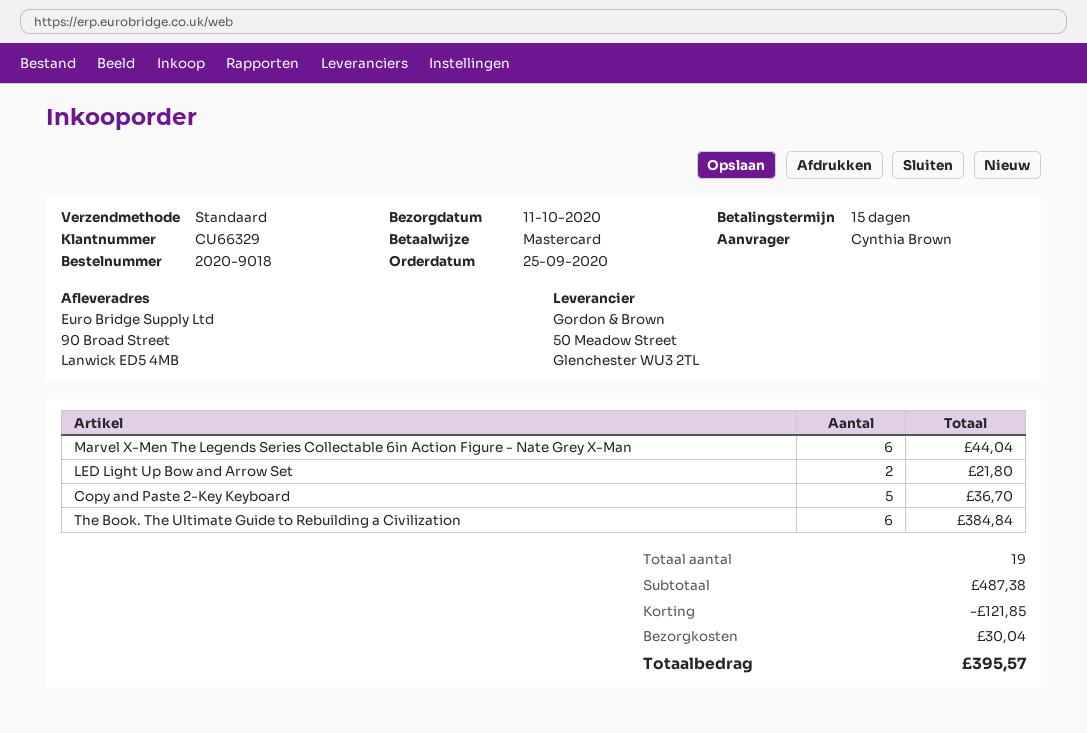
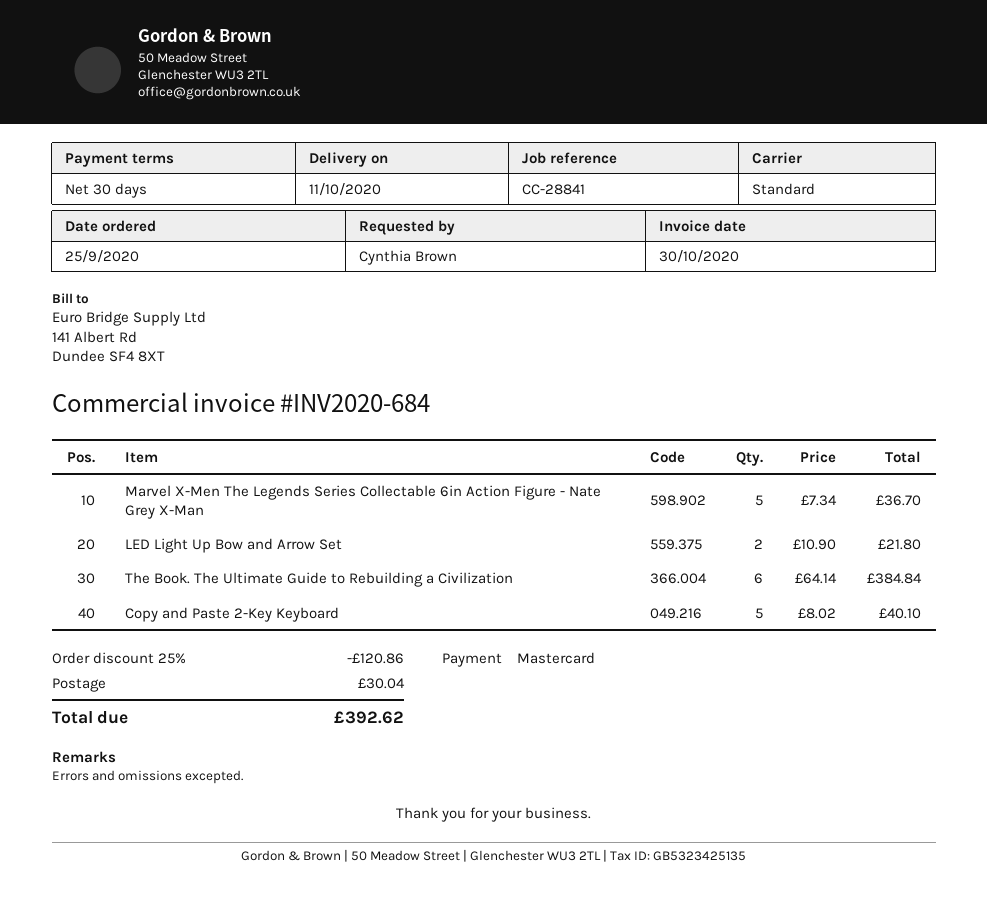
payment terms: 15 days -> 30 days
Marvel X-Men The Legends Series Collectable 6in Action Figure - Nate Grey X-Man: 6 for 44.04 -> 5 for 36.70
Copy and Paste 2-Key Keyboard: 5 for 36.70 -> 5 for 40.10
discount: 121.85 -> 120.86
total: 395.57 -> 392.62

